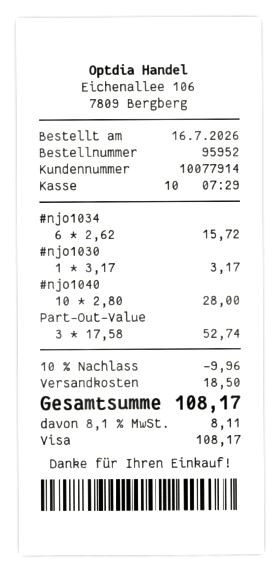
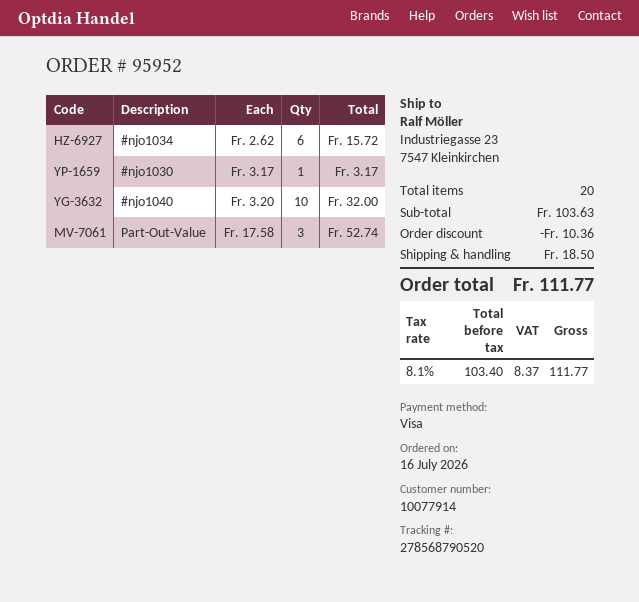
#njo1040: 10 x 2.80 = 28.00 -> 10 x 3.20 = 32.00
discount: 9.96 -> 10.36
tax: 8.1% = 8.11 -> 8.1% = 8.37
total: 108.17 -> 111.77

